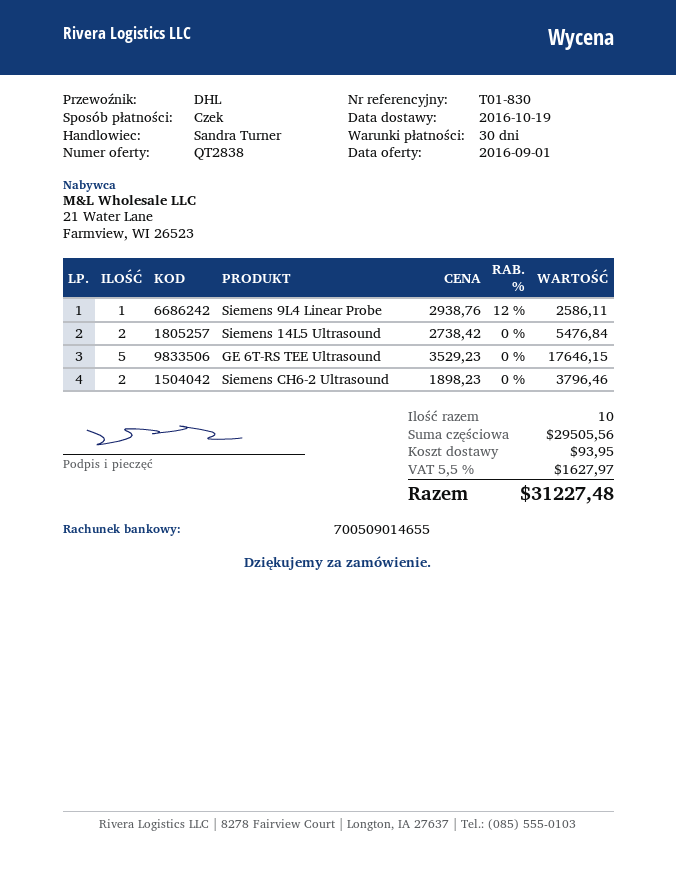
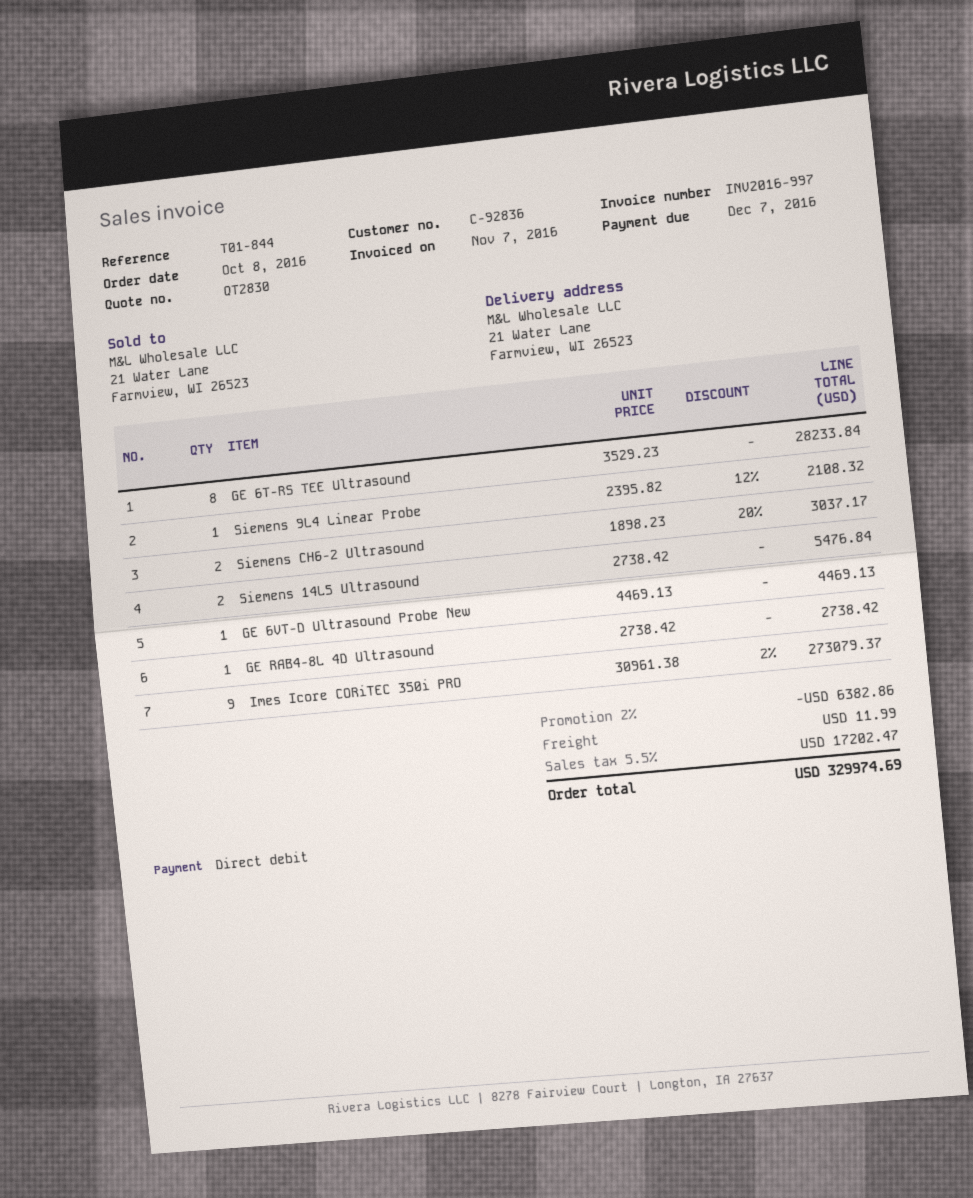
quote number: QT2838 -> QT2830
reference: T01-830 -> T01-844
payment method: cheque -> direct debit
Siemens 9L4 Linear Probe: 1 x 2938.76 - 12% = 2586.11 -> 1 x 2395.82 - 12% = 2108.32
GE 6T-RS TEE Ultrasound: 5 x 3529.23 = 17646.15 -> 8 x 3529.23 = 28233.84
Siemens CH6-2 Ultrasound: 2 x 1898.23 = 3796.46 -> 2 x 1898.23 - 20% = 3037.17
GE 6VT-D Ultrasound Probe New: none -> 1 x 4469.13 = 4469.13
GE RAB4-8L 4D Ultrasound: none -> 1 x 2738.42 = 2738.42
Imes Icore CORiTEC 350i PRO: none -> 9 x 30961.38 - 2% = 273079.37
discount: none -> 2% = 6382.86
shipping: 93.95 -> 11.99
tax: 5.5% = 1627.97 -> 5.5% = 17202.47
total: 31227.48 -> 329974.69

